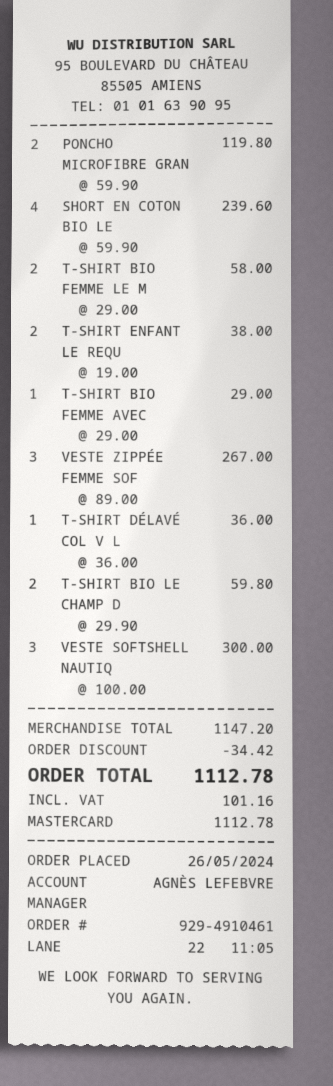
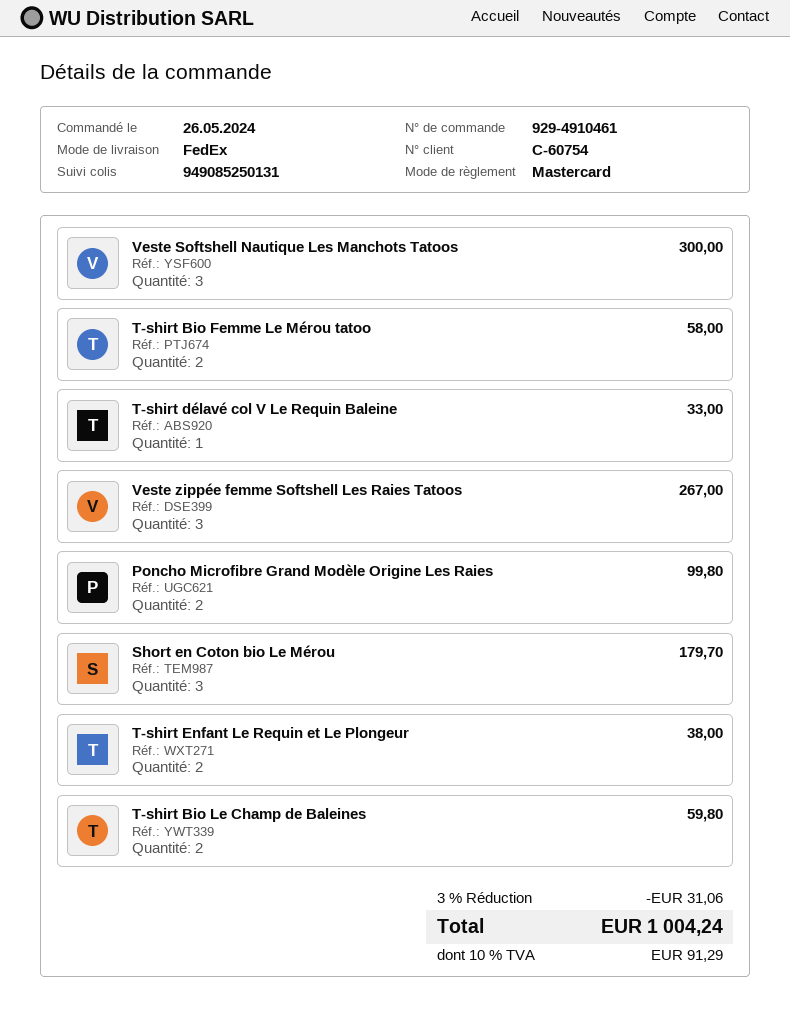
PONCHO MICROFIBRE GRAN: 2 for 119.80 -> 2 for 99.80
SHORT EN COTON BIO LE: 4 for 239.60 -> 3 for 179.70
T-SHIRT BIO FEMME AVEC: 1 for 29.00 -> none
T-SHIRT DÉLAVÉ COL V L: 1 for 36.00 -> 1 for 33.00
discount: 34.42 -> 31.06
tax: 101.16 -> 91.29
total: 1112.78 -> 1004.24

